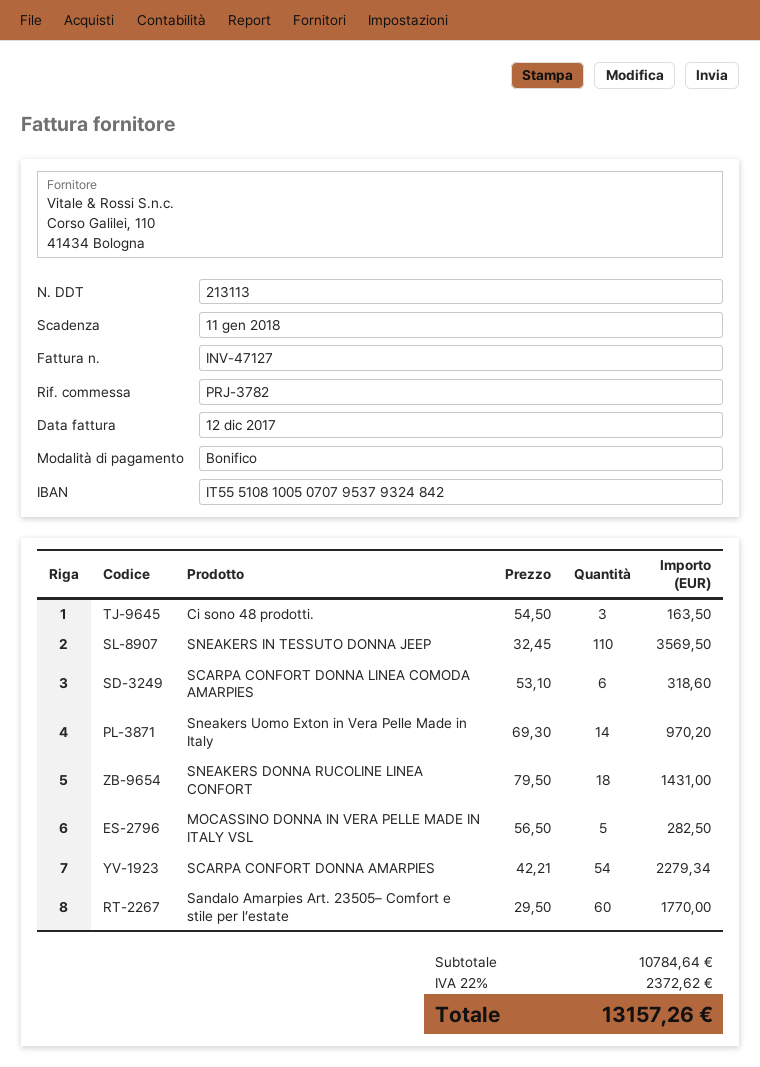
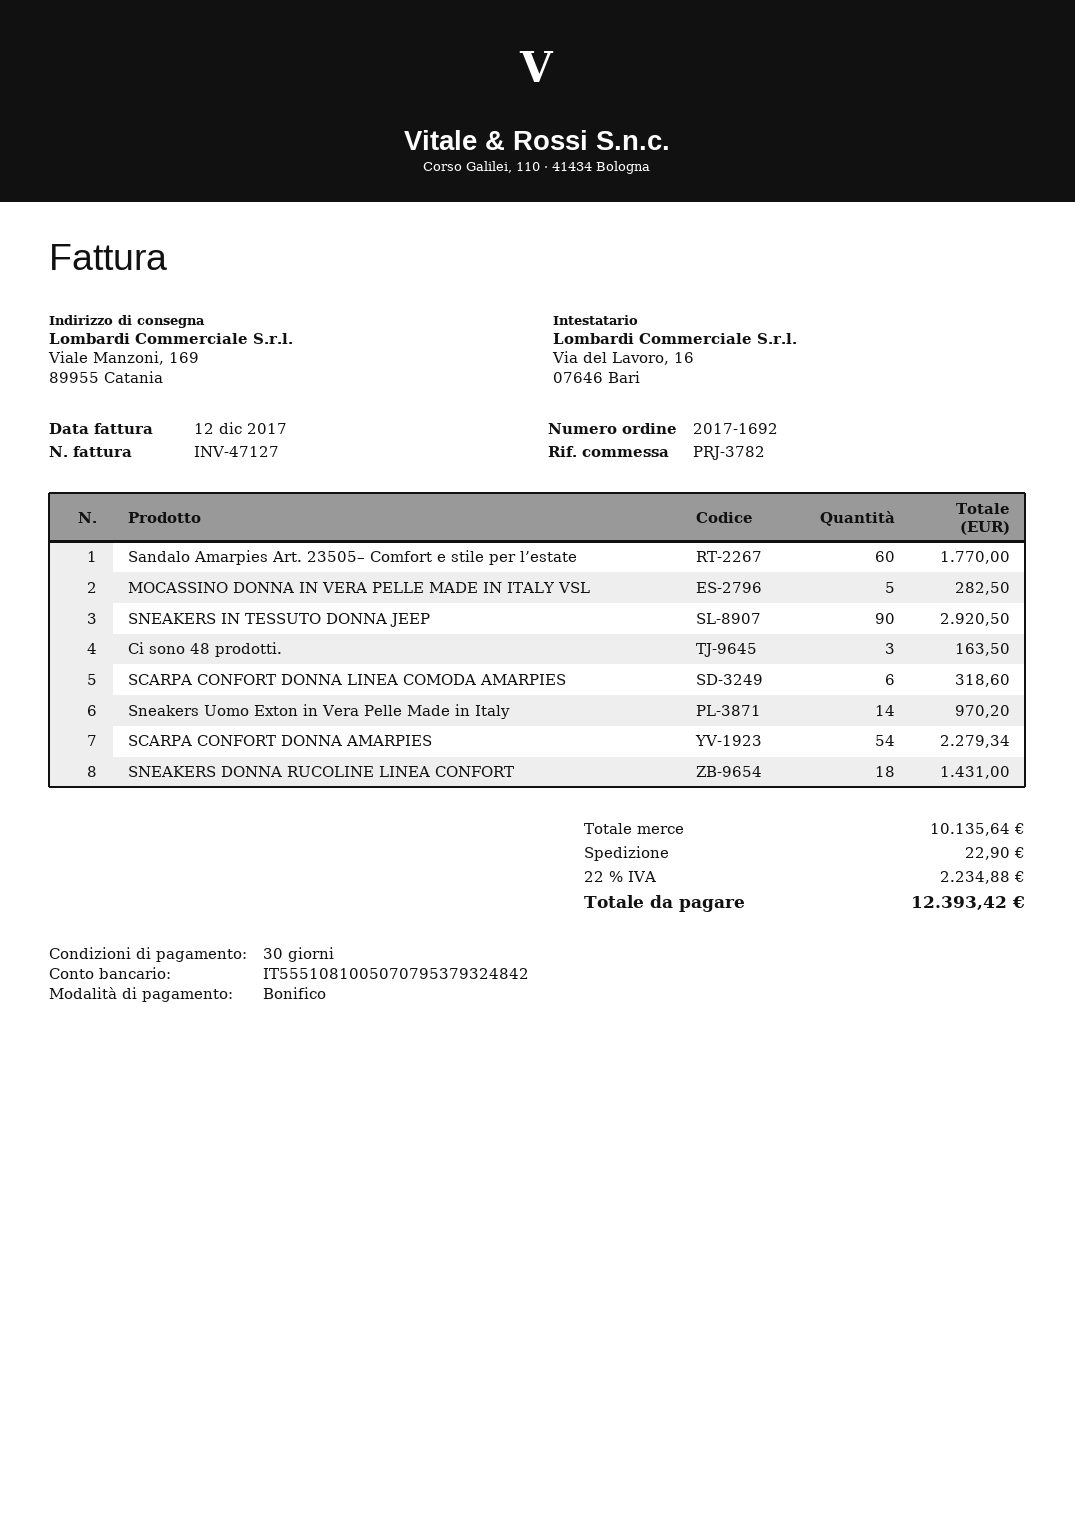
SNEAKERS IN TESSUTO DONNA JEEP: 110 for 3569.50 -> 90 for 2920.50
subtotal: 10784.64 -> 10135.64
shipping: none -> 22.90
tax: 22% = 2372.62 -> 22% = 2234.88
total: 13157.26 -> 12393.42

